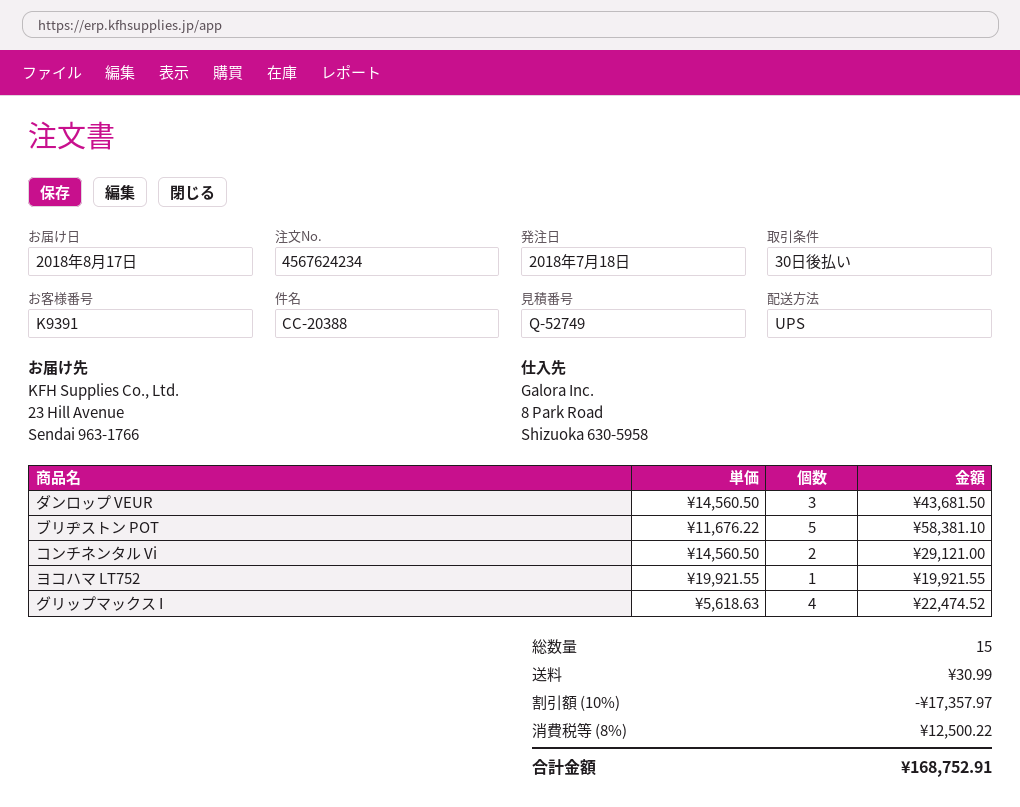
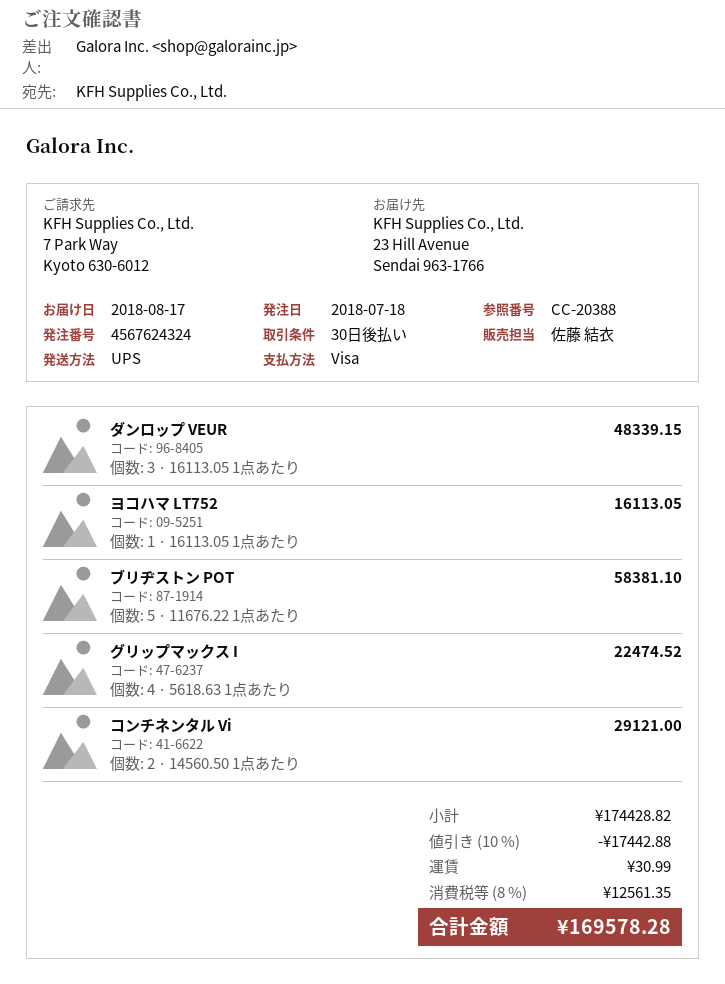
order number: 4567624234 -> 4567624324
ダンロップ VEUR: 3 x 14560.50 = 43681.50 -> 3 x 16113.05 = 48339.15
ヨコハマ LT752: 1 x 19921.55 = 19921.55 -> 1 x 16113.05 = 16113.05
discount: 10% = 17357.97 -> 10% = 17442.88
tax: 8% = 12500.22 -> 8% = 12561.35
total: 168752.91 -> 169578.28

